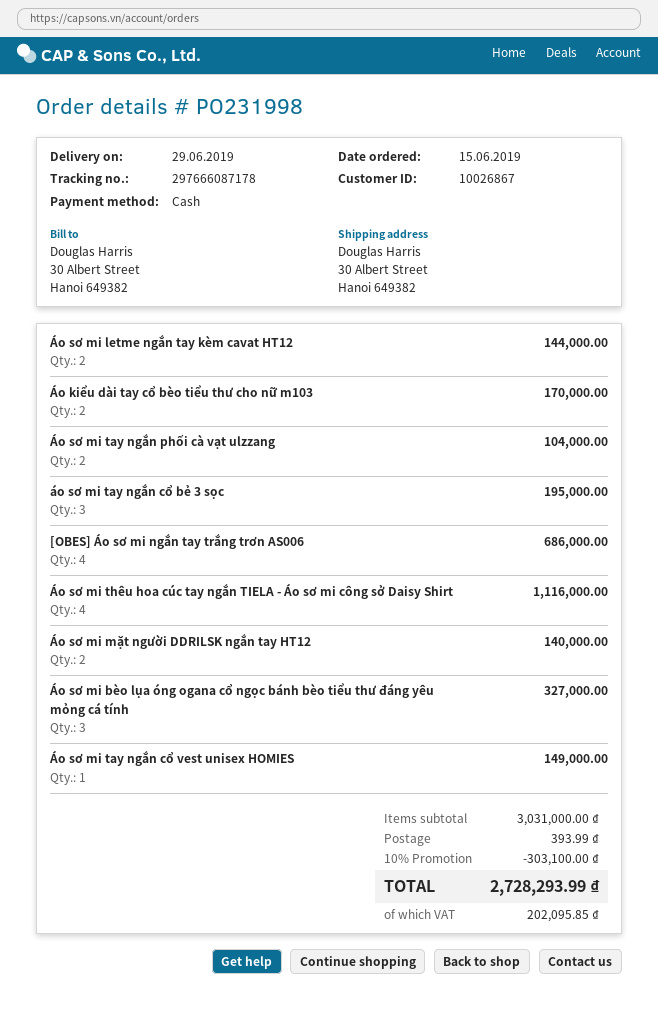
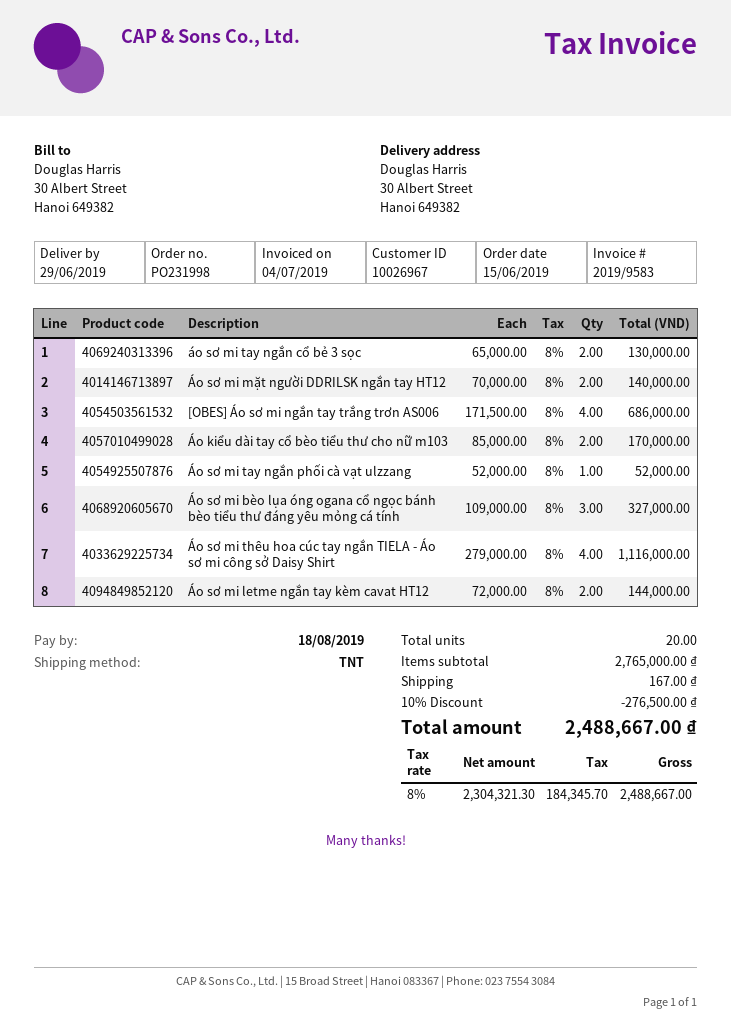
customer number: 10026867 -> 10026967
Áo sơ mi tay ngắn phối cà vạt ulzzang: 2 for 104000.00 -> 1 for 52000.00
áo sơ mi tay ngắn cổ bẻ 3 sọc: 3 for 195000.00 -> 2 for 130000.00
Áo sơ mi tay ngắn cổ vest unisex HOMIES: 1 for 149000.00 -> none
subtotal: 3031000.00 -> 2765000.00
discount: 10% = 303100.00 -> 10% = 276500.00
shipping: 393.99 -> 167.00
tax: 202095.85 -> 184345.70
total: 2728293.99 -> 2488667.00

